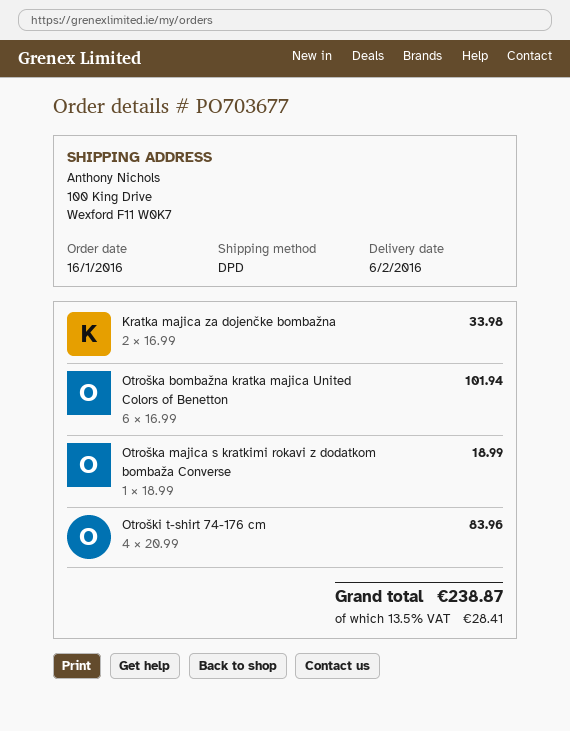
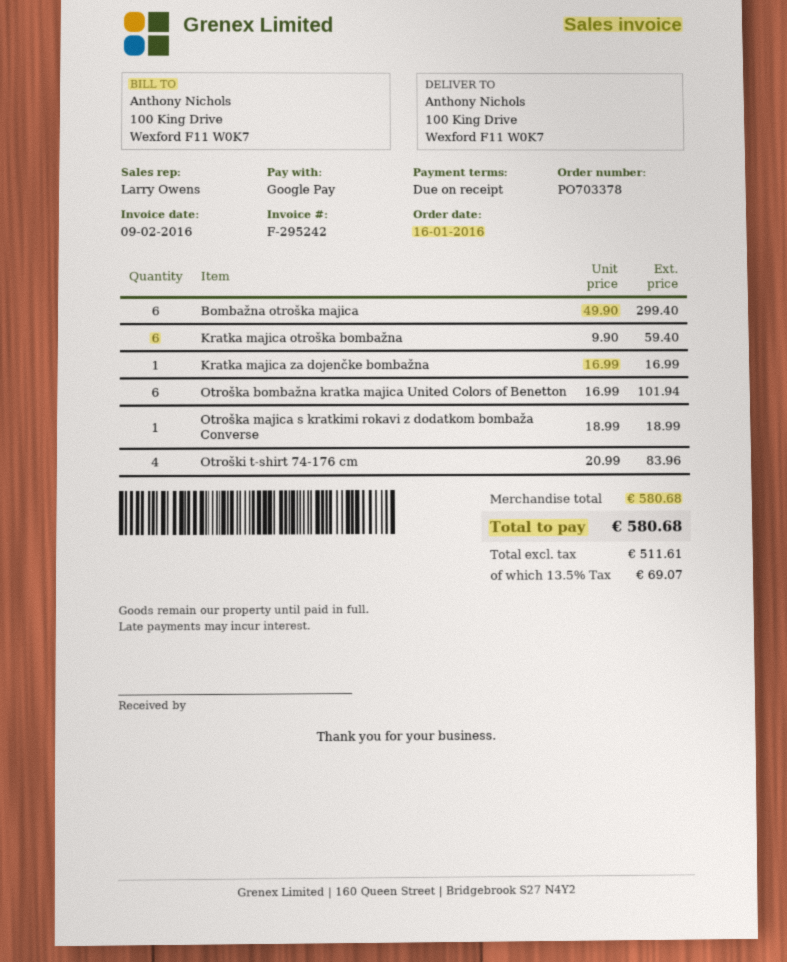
order number: PO703677 -> PO703378
Kratka majica za dojenčke bombažna: 2 x 16.99 = 33.98 -> 1 x 16.99 = 16.99
Bombažna otroška majica: none -> 6 x 49.90 = 299.40
Kratka majica otroška bombažna: none -> 6 x 9.90 = 59.40
tax: 13.5% = 28.41 -> 13.5% = 69.07
total: 238.87 -> 580.68

